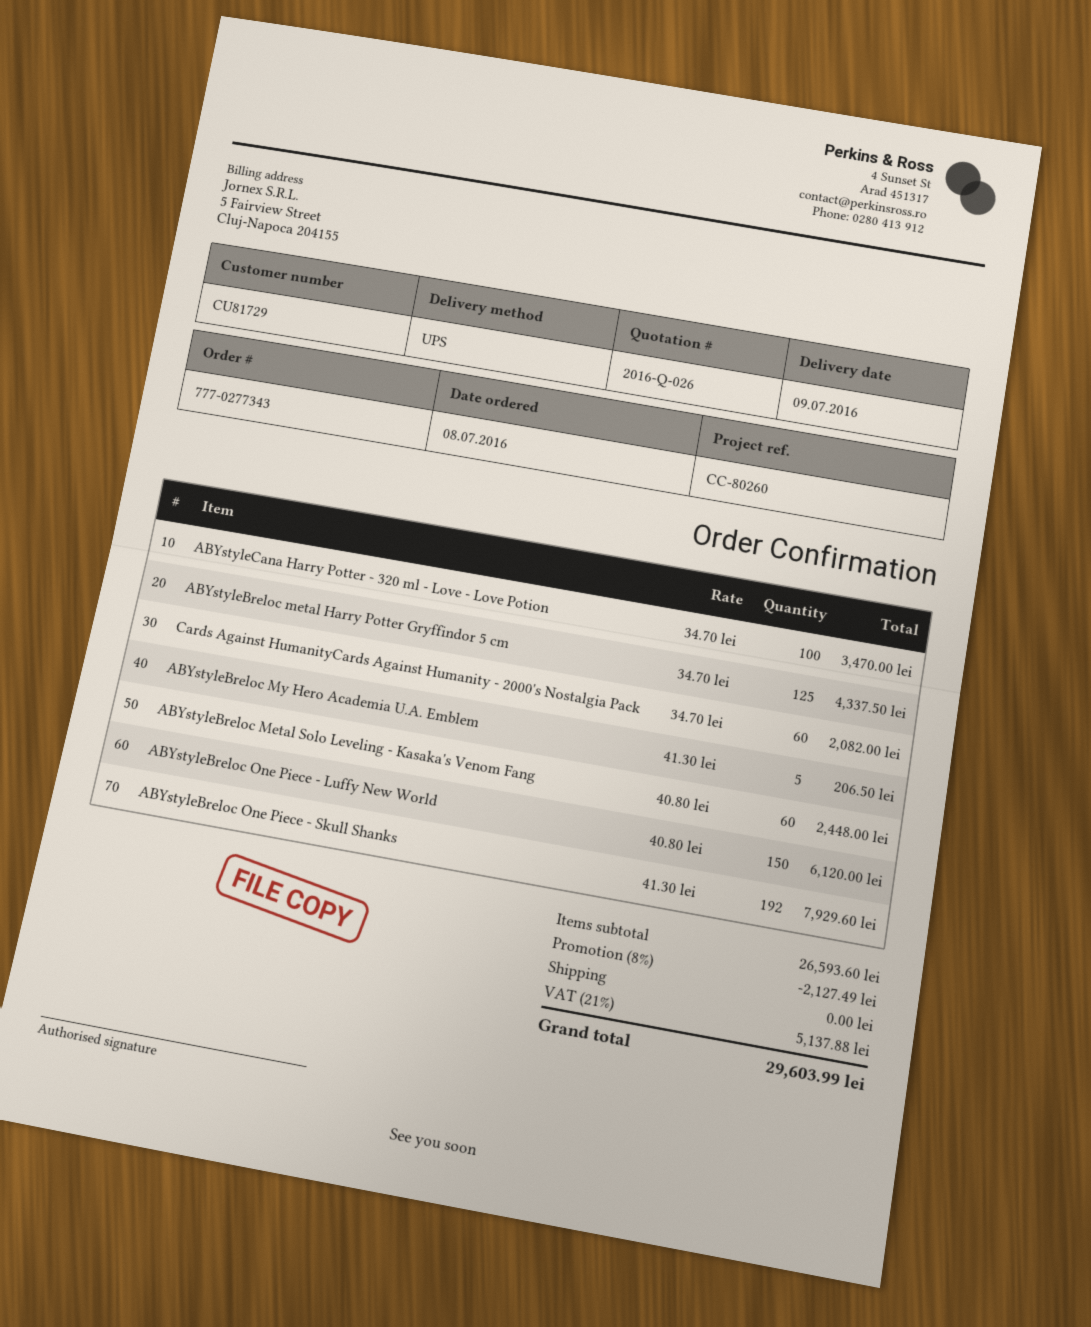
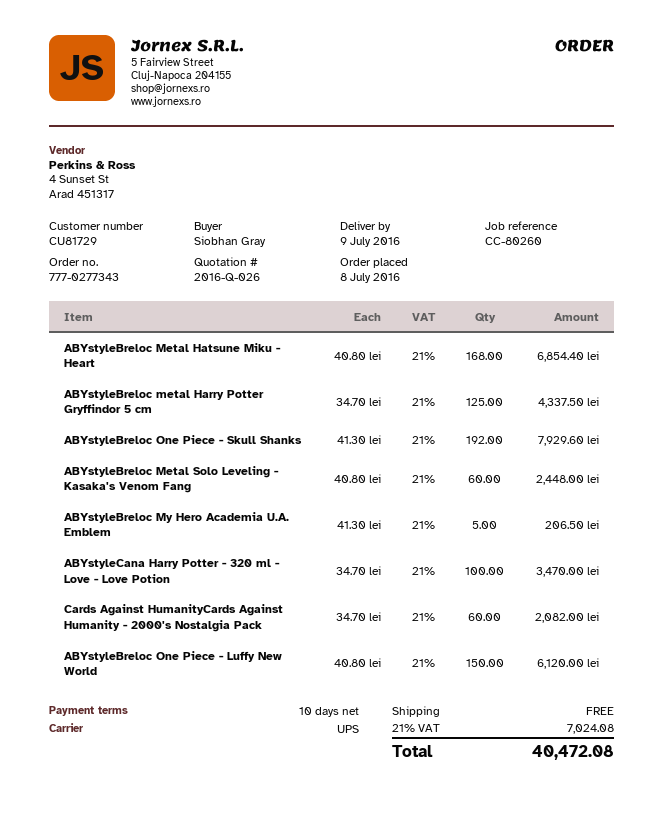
ABYstyleBreloc Metal Hatsune Miku - Heart: none -> 168 x 40.80 = 6854.40
discount: 8% = 2127.49 -> none
tax: 21% = 5137.88 -> 21% = 7024.08
total: 29603.99 -> 40472.08

